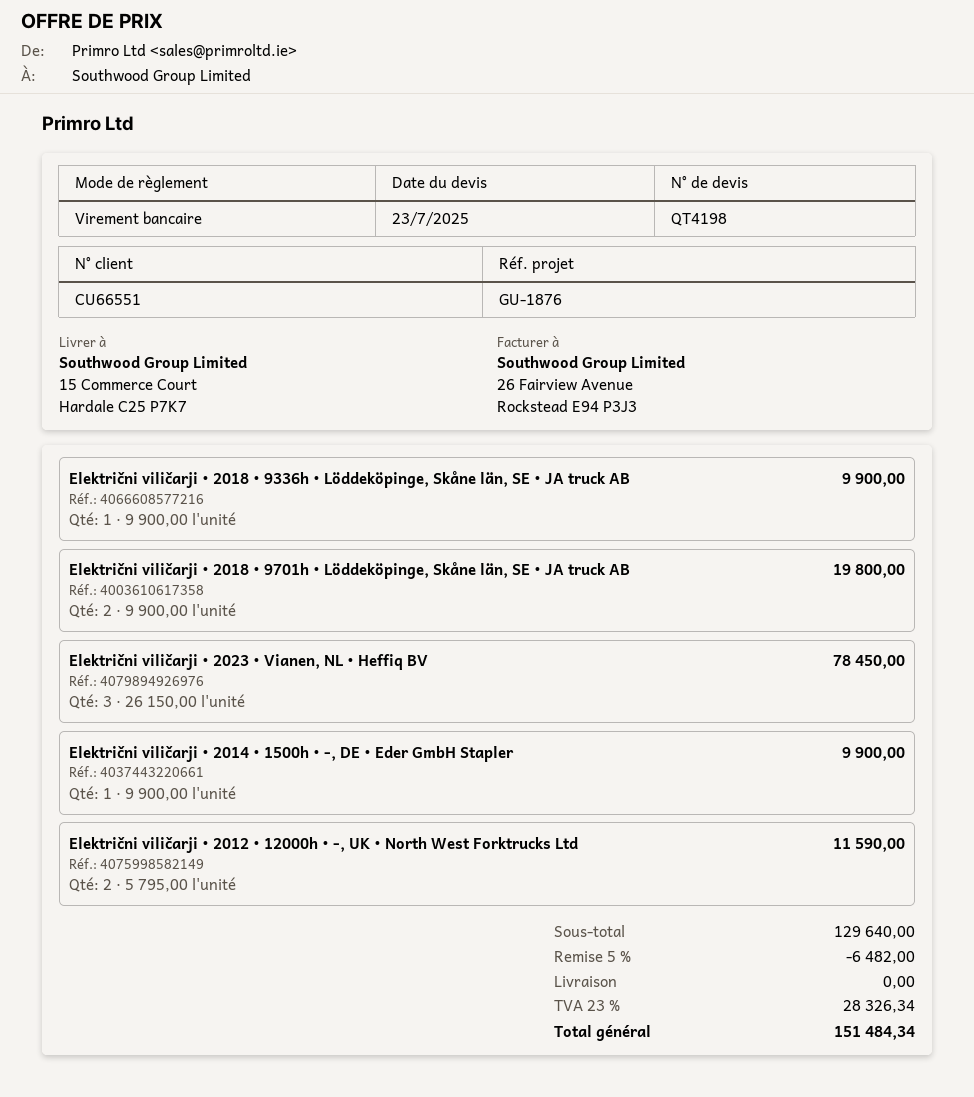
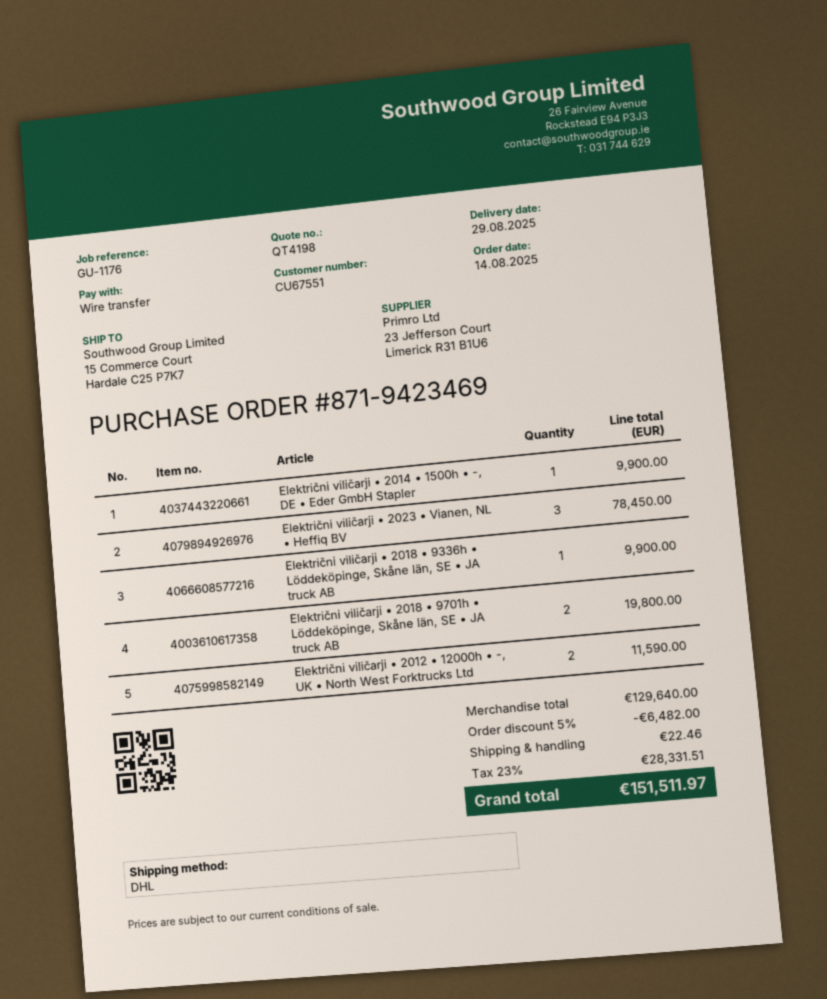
customer number: CU66551 -> CU67551
reference: GU-1876 -> GU-1176
shipping: 0.00 -> 22.46
tax: 23% = 28326.34 -> 23% = 28331.51
total: 151484.34 -> 151511.97

